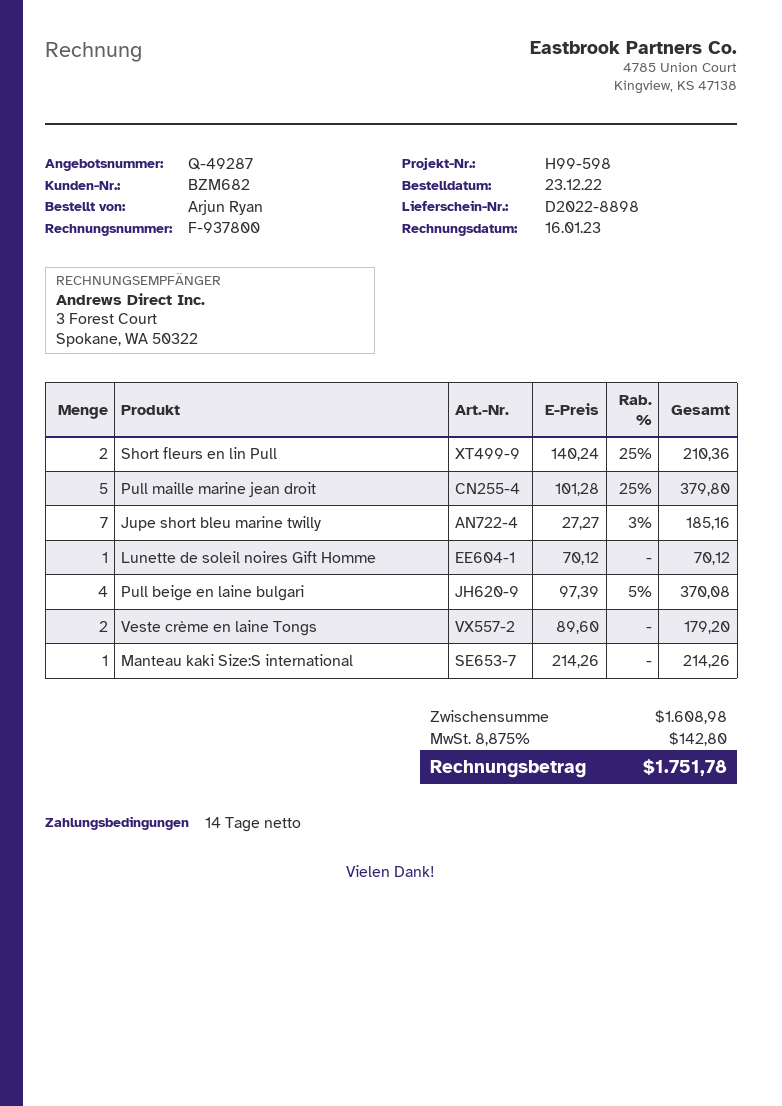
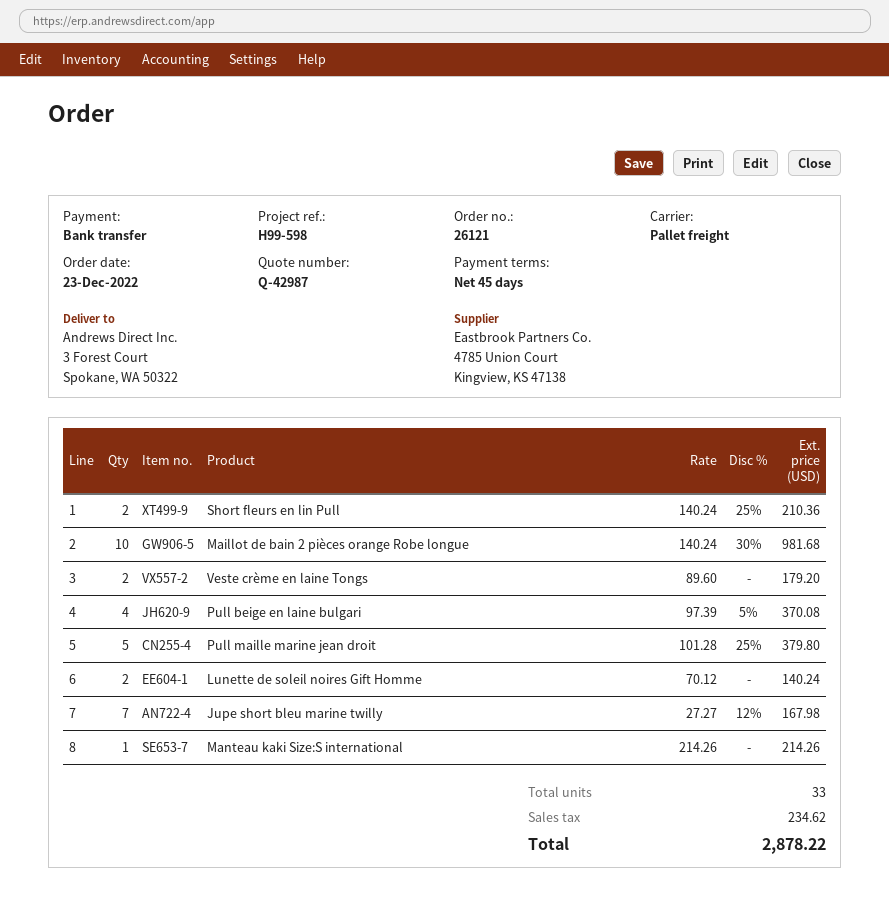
quote number: Q-49287 -> Q-42987
payment terms: 14 days -> 45 days
Jupe short bleu marine twilly: 7 x 27.27 - 3% = 185.16 -> 7 x 27.27 - 12% = 167.98
Lunette de soleil noires Gift Homme: 1 x 70.12 = 70.12 -> 2 x 70.12 = 140.24
Maillot de bain 2 pièces orange Robe longue: none -> 10 x 140.24 - 30% = 981.68
tax: 142.80 -> 234.62
total: 1751.78 -> 2878.22

